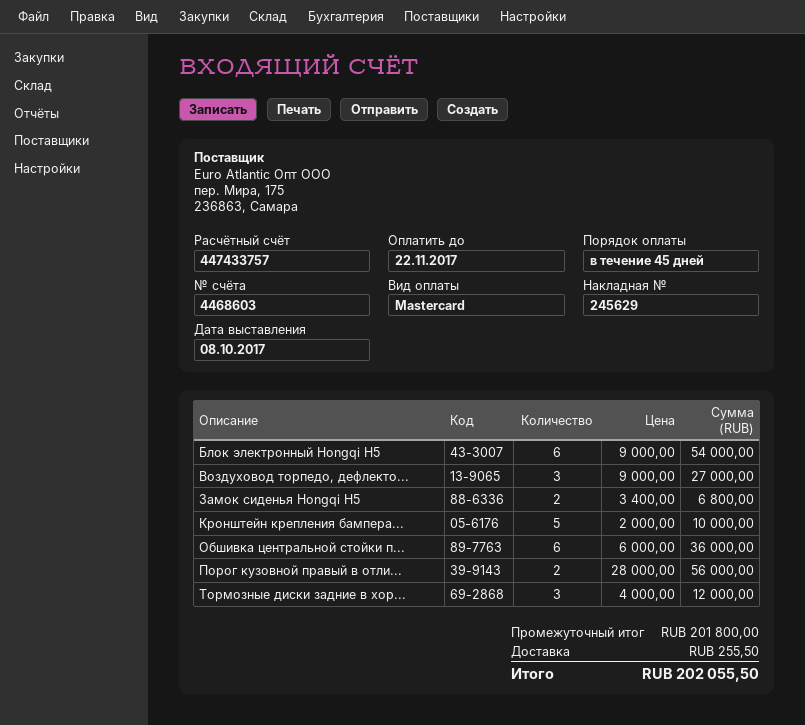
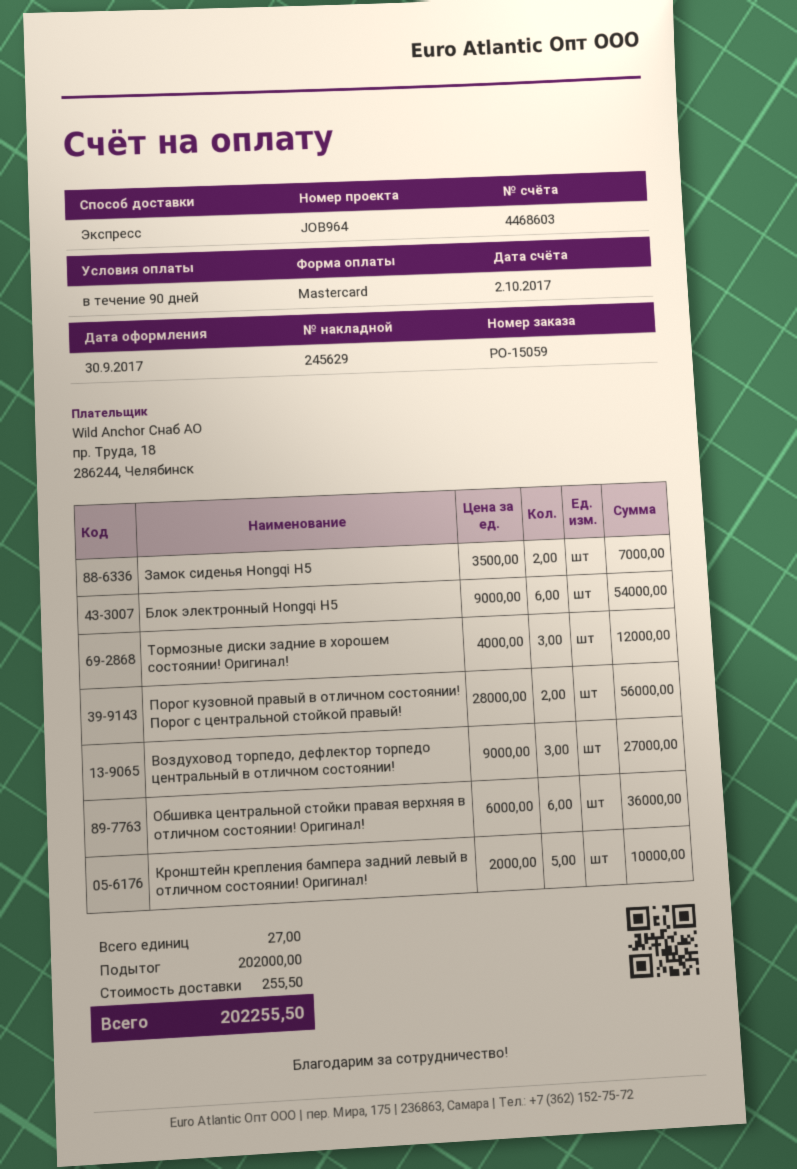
invoice date: 2017-10-08 -> 2017-10-02
payment terms: 45 days -> 90 days
Замок сиденья Hongqi H5: 2 x 3400.00 = 6800.00 -> 2 x 3500.00 = 7000.00
subtotal: 201800.00 -> 202000.00
total: 202055.50 -> 202255.50

